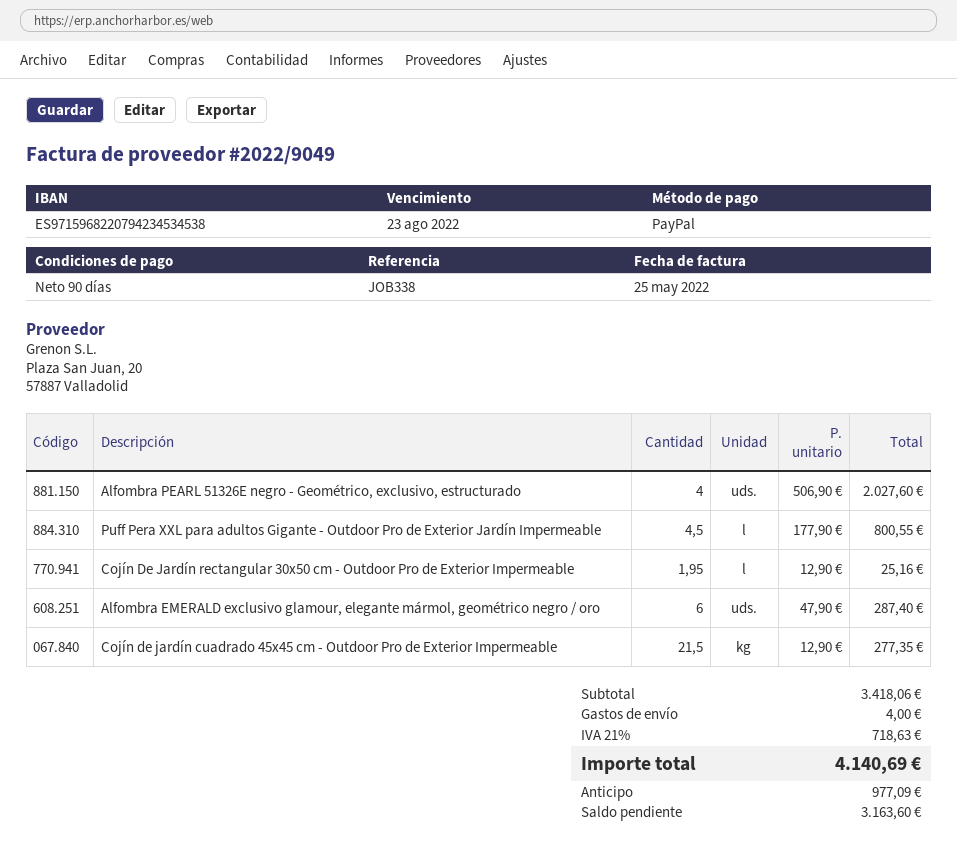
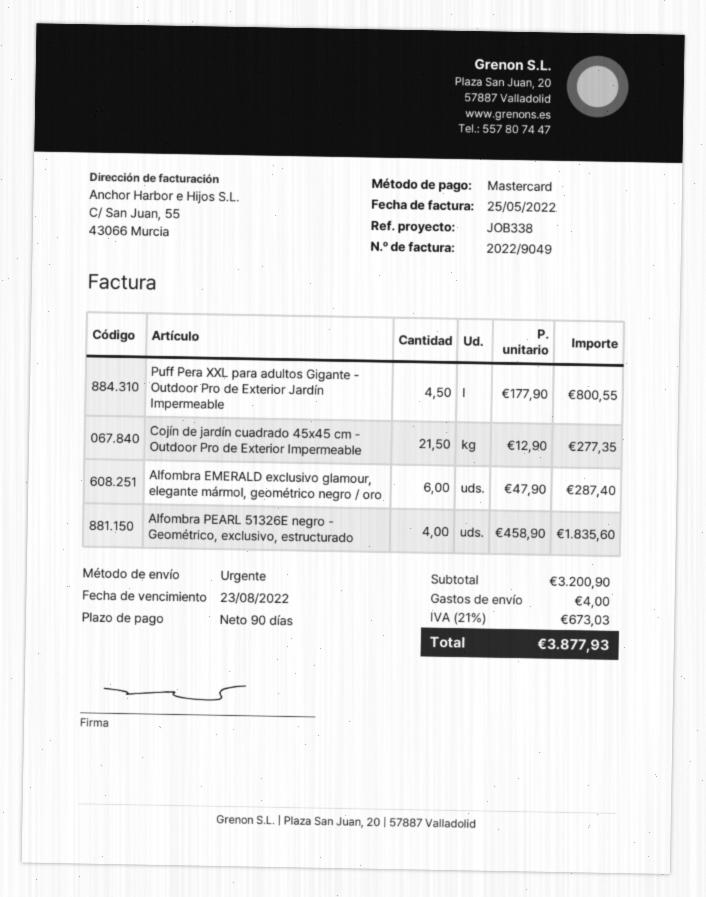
payment method: PayPal -> Mastercard
Alfombra PEARL 51326E negro - Geométrico, exclusivo, estructurado: 4 x 506.90 = 2027.60 -> 4 x 458.90 = 1835.60
Cojín De Jardín rectangular 30x50 cm - Outdoor Pro de Exterior Impermeable: 1.95 x 12.90 = 25.16 -> none
subtotal: 3418.06 -> 3200.90
tax: 21% = 718.63 -> 21% = 673.03
total: 4140.69 -> 3877.93

